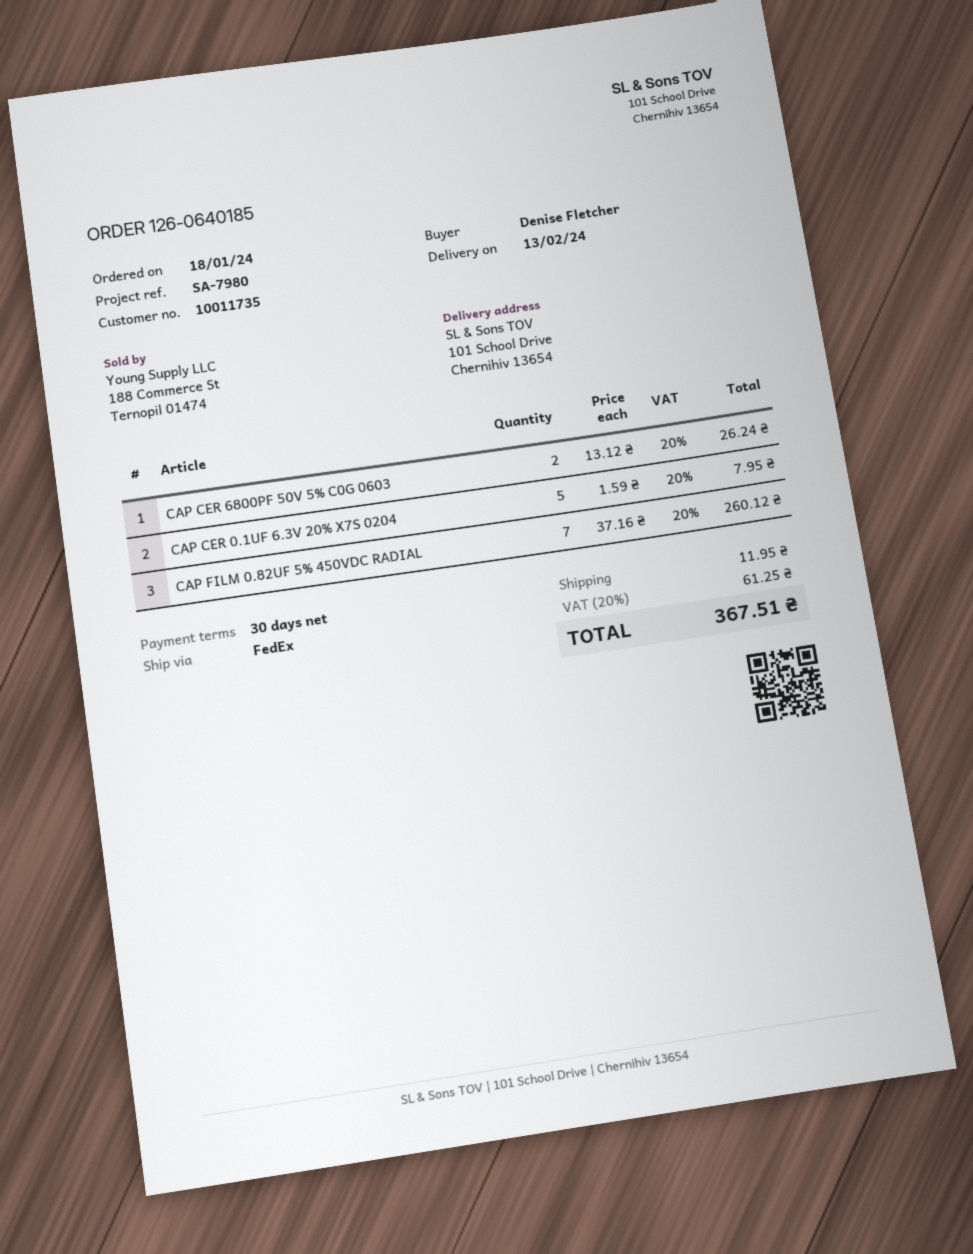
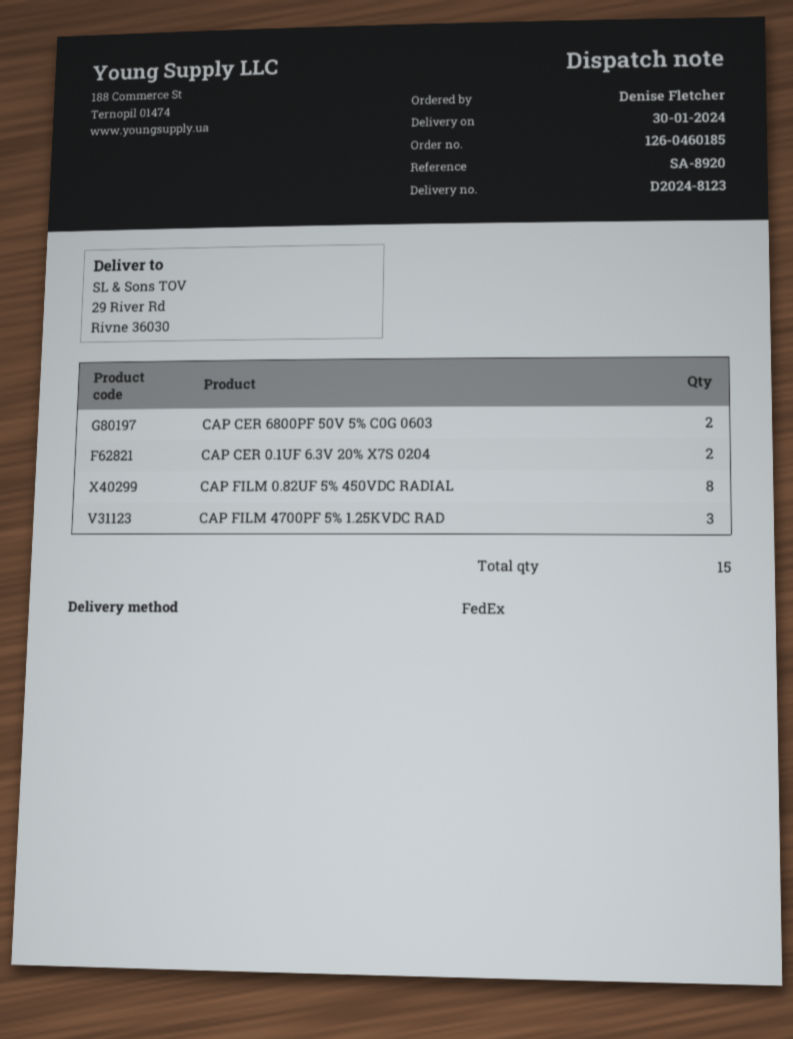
order number: 126-0640185 -> 126-0460185
delivery date: 2024-02-13 -> 2024-01-30
reference: SA-7980 -> SA-8920
ship to: 101 School Drive, Chernihiv 13654 -> 29 River Rd, Rivne 36030
CAP CER 0.1UF 6.3V 20% X7S 0204: 5 -> 2
CAP FILM 0.82UF 5% 450VDC RADIAL: 7 -> 8
CAP FILM 4700PF 5% 1.25KVDC RAD: none -> 3

